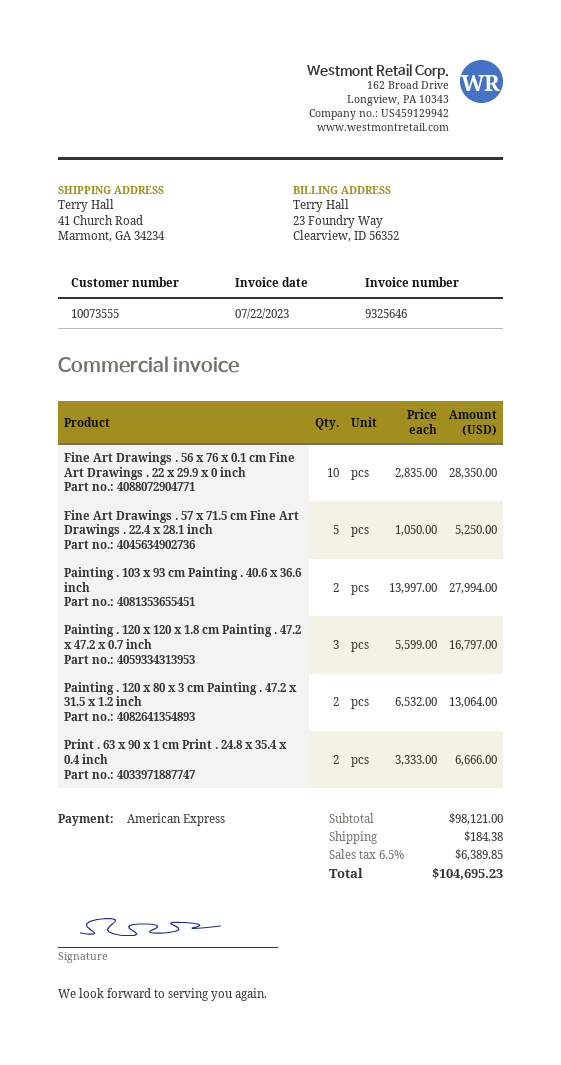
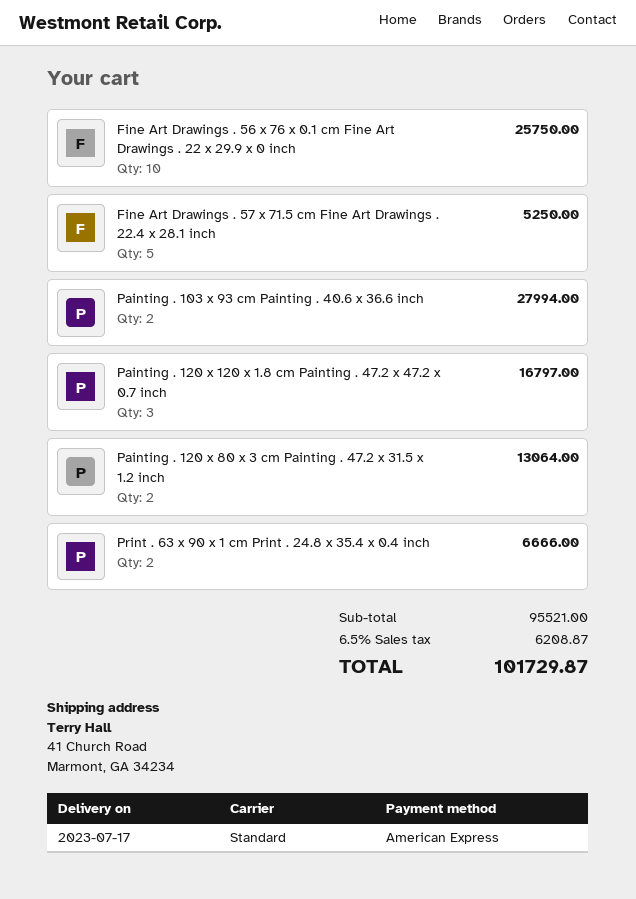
Fine Art Drawings . 56 x 76 x 0.1 cm Fine Art Drawings . 22 x 29.9 x 0 inch: 10 for 28350.00 -> 10 for 25750.00
subtotal: 98121.00 -> 95521.00
shipping: 184.38 -> none
tax: 6.5% = 6389.85 -> 6.5% = 6208.87
total: 104695.23 -> 101729.87

